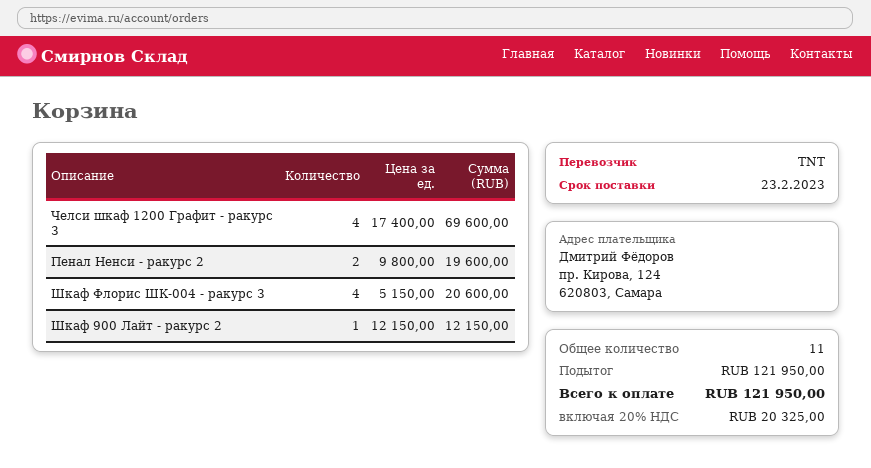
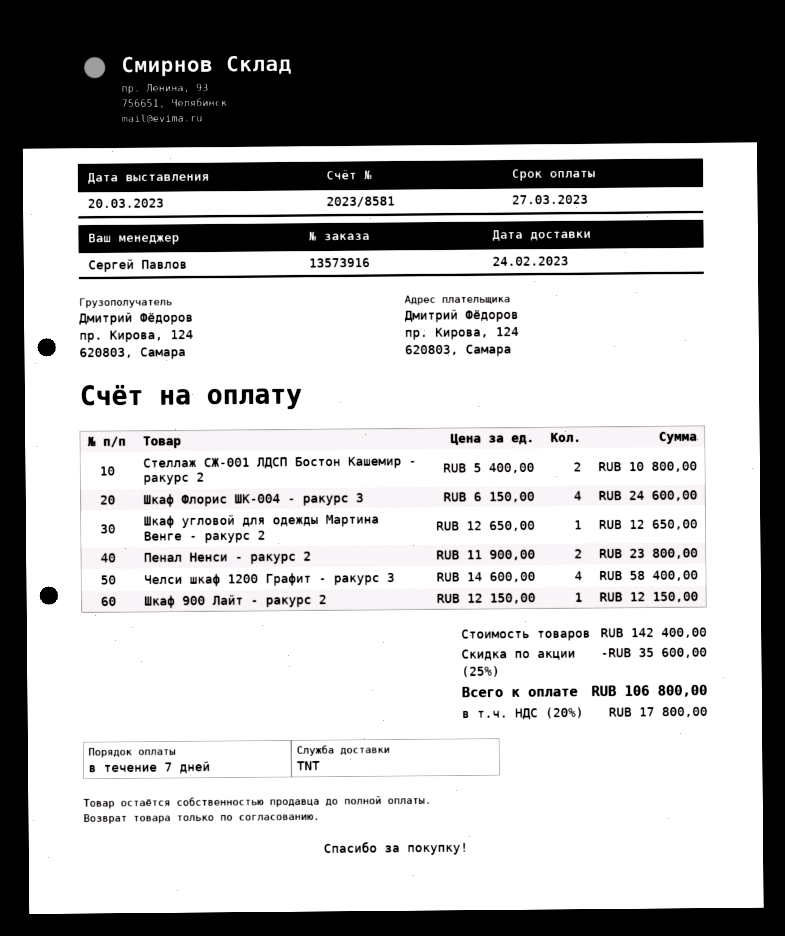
delivery date: 2023-02-23 -> 2023-02-24
Челси шкаф 1200 Графит - ракурс 3: 4 x 17400.00 = 69600.00 -> 4 x 14600.00 = 58400.00
Пенал Ненси - ракурс 2: 2 x 9800.00 = 19600.00 -> 2 x 11900.00 = 23800.00
Шкаф Флорис ШК-004 - ракурс 3: 4 x 5150.00 = 20600.00 -> 4 x 6150.00 = 24600.00
Стеллаж СЖ-001 ЛДСП Бостон Кашемир - ракурс 2: none -> 2 x 5400.00 = 10800.00
Шкаф угловой для одежды Мартина Венге - ракурс 2: none -> 1 x 12650.00 = 12650.00
subtotal: 121950.00 -> 142400.00
discount: none -> 25% = 35600.00
tax: 20% = 20325.00 -> 20% = 17800.00
total: 121950.00 -> 106800.00

